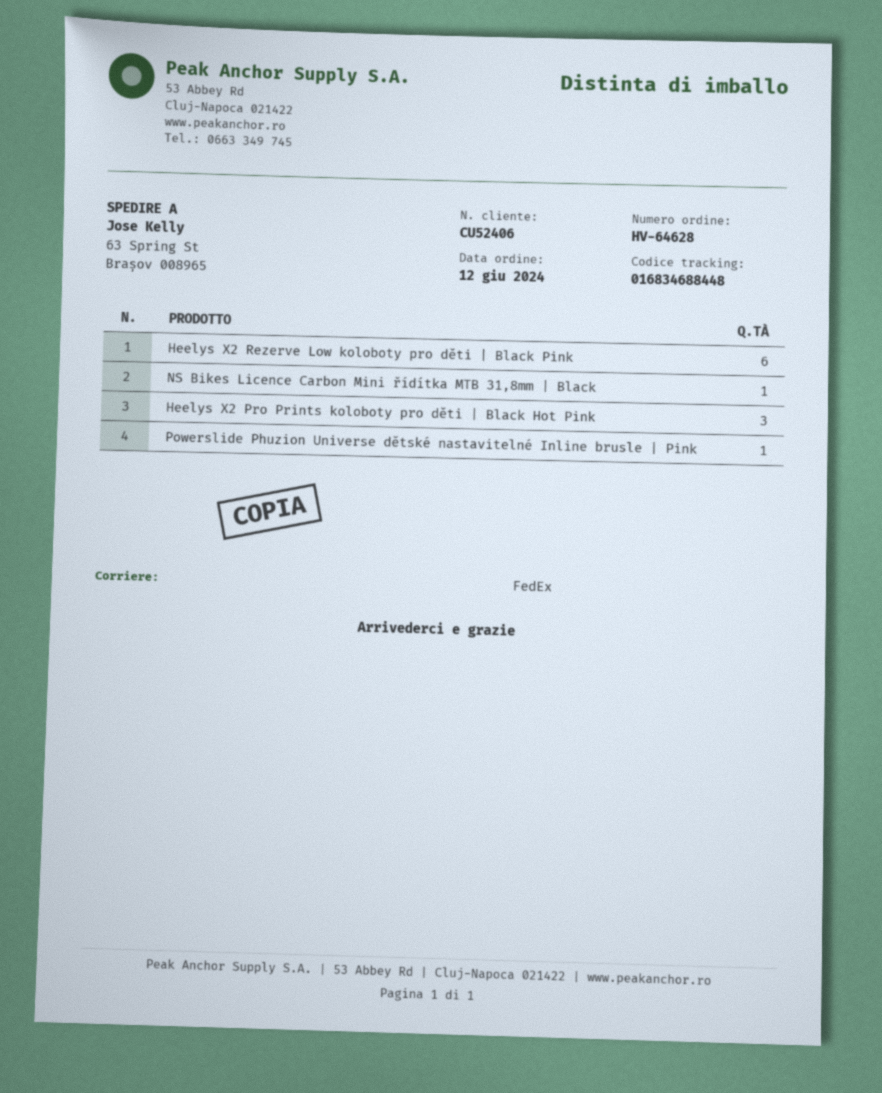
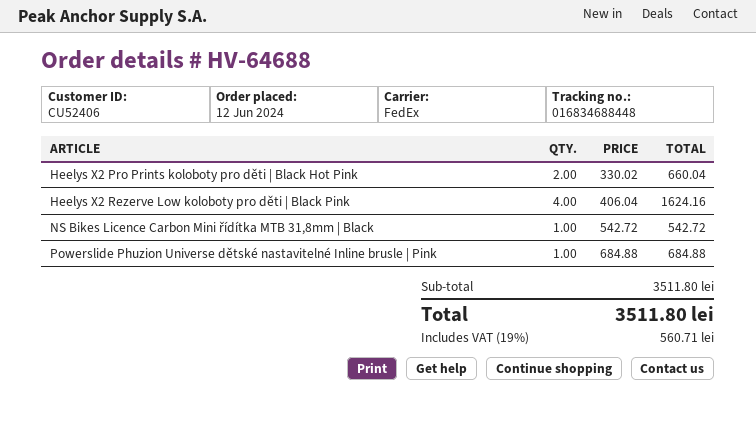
order number: HV-64628 -> HV-64688
Heelys X2 Rezerve Low koloboty pro děti | Black Pink: 6 -> 4
Heelys X2 Pro Prints koloboty pro děti | Black Hot Pink: 3 -> 2

